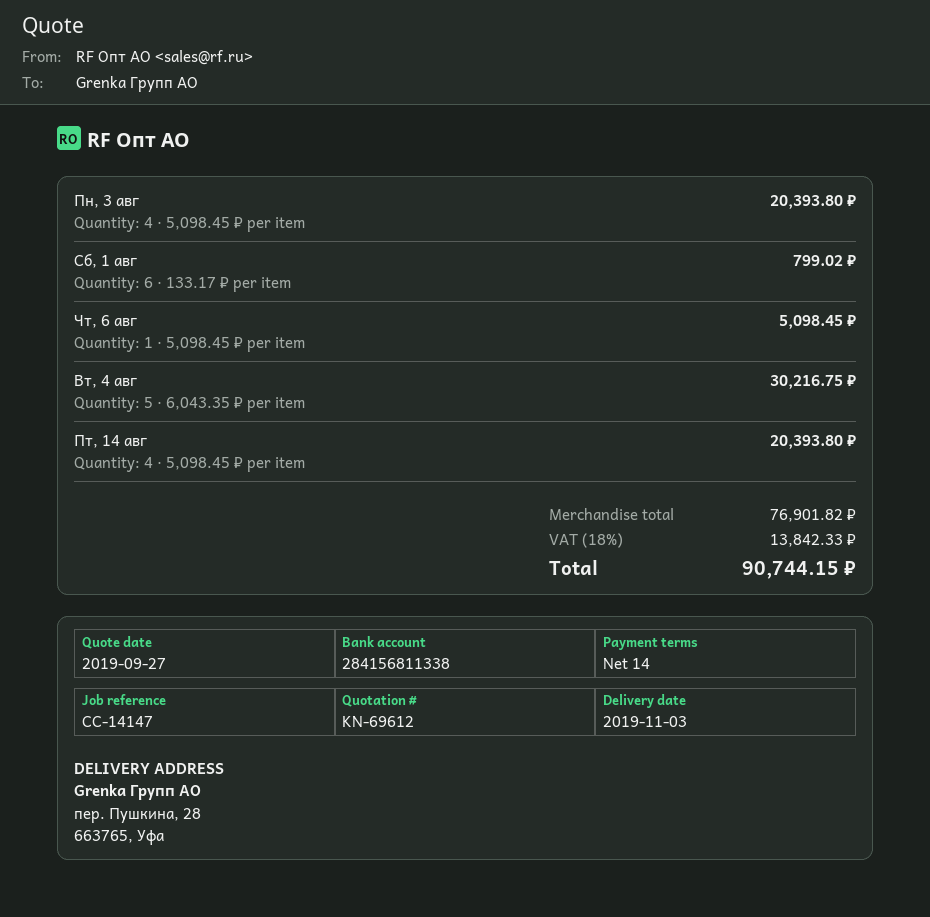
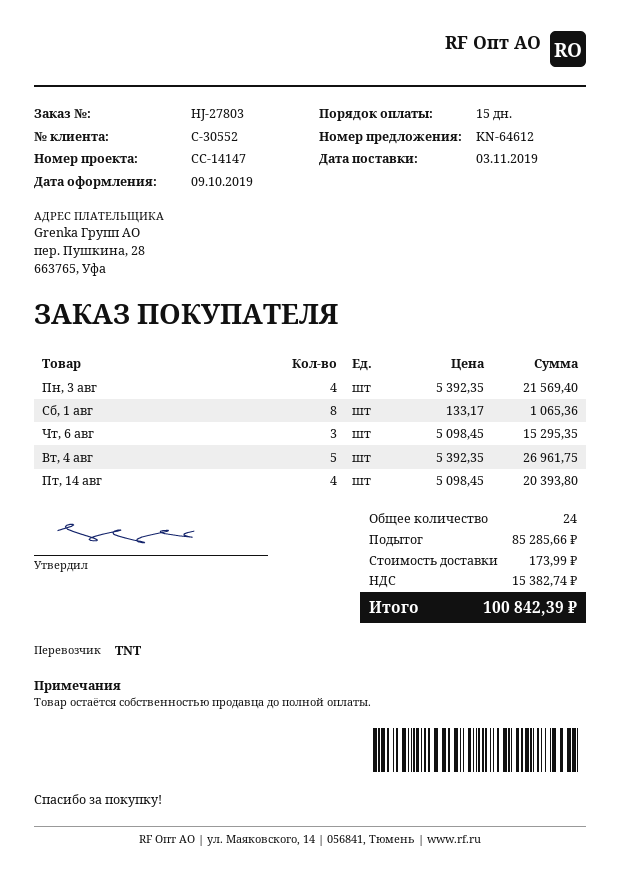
quote number: KN-69612 -> KN-64612
payment terms: 14 days -> 15 days
Пн, 3 авг: 4 x 5098.45 = 20393.80 -> 4 x 5392.35 = 21569.40
Сб, 1 авг: 6 x 133.17 = 799.02 -> 8 x 133.17 = 1065.36
Чт, 6 авг: 1 x 5098.45 = 5098.45 -> 3 x 5098.45 = 15295.35
Вт, 4 авг: 5 x 6043.35 = 30216.75 -> 5 x 5392.35 = 26961.75
subtotal: 76901.82 -> 85285.66
shipping: none -> 173.99
tax: 13842.33 -> 15382.74
total: 90744.15 -> 100842.39

